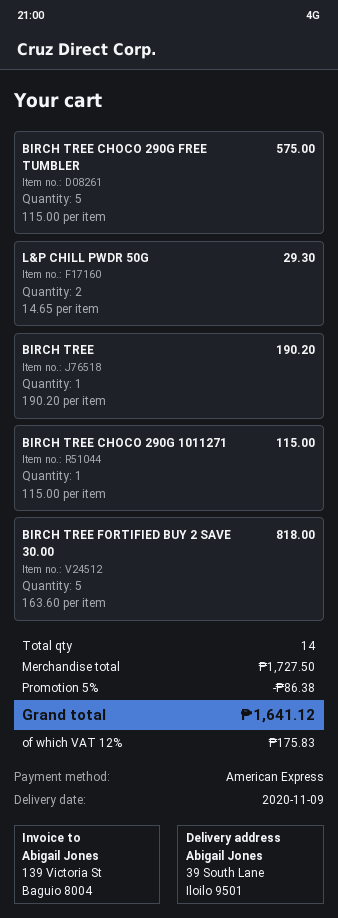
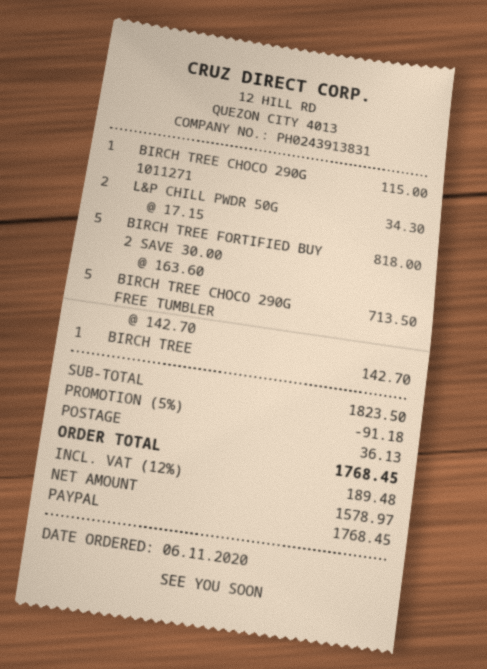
payment method: American Express -> PayPal
BIRCH TREE CHOCO 290G FREE TUMBLER: 5 x 115.00 = 575.00 -> 5 x 142.70 = 713.50
L&P CHILL PWDR 50G: 2 x 14.65 = 29.30 -> 2 x 17.15 = 34.30
BIRCH TREE: 1 x 190.20 = 190.20 -> 1 x 142.70 = 142.70
subtotal: 1727.50 -> 1823.50
discount: 5% = 86.38 -> 5% = 91.18
shipping: none -> 36.13
tax: 12% = 175.83 -> 12% = 189.48
total: 1641.12 -> 1768.45

